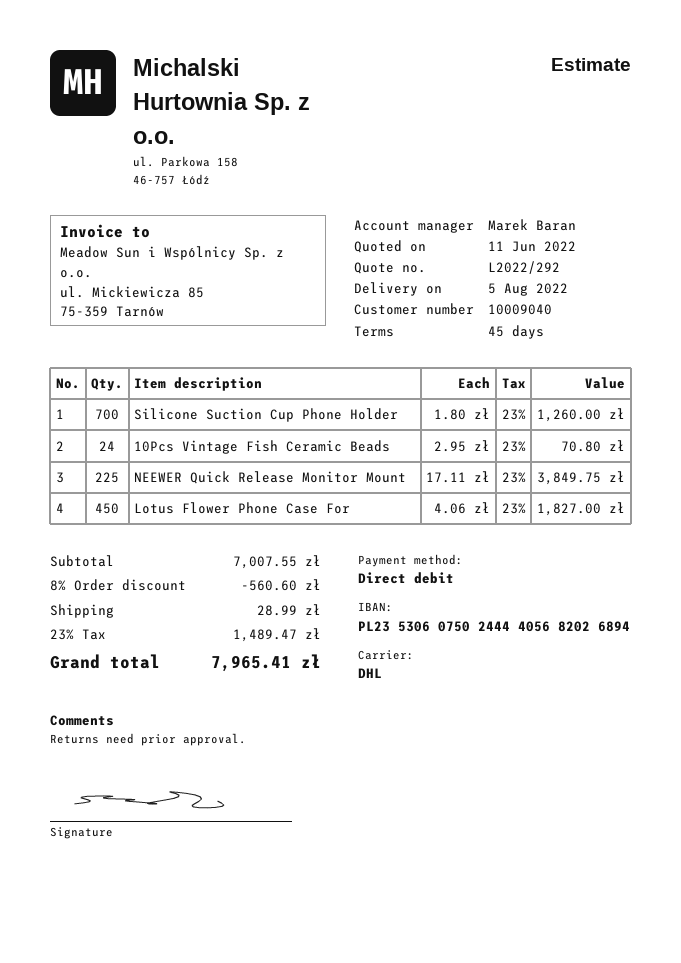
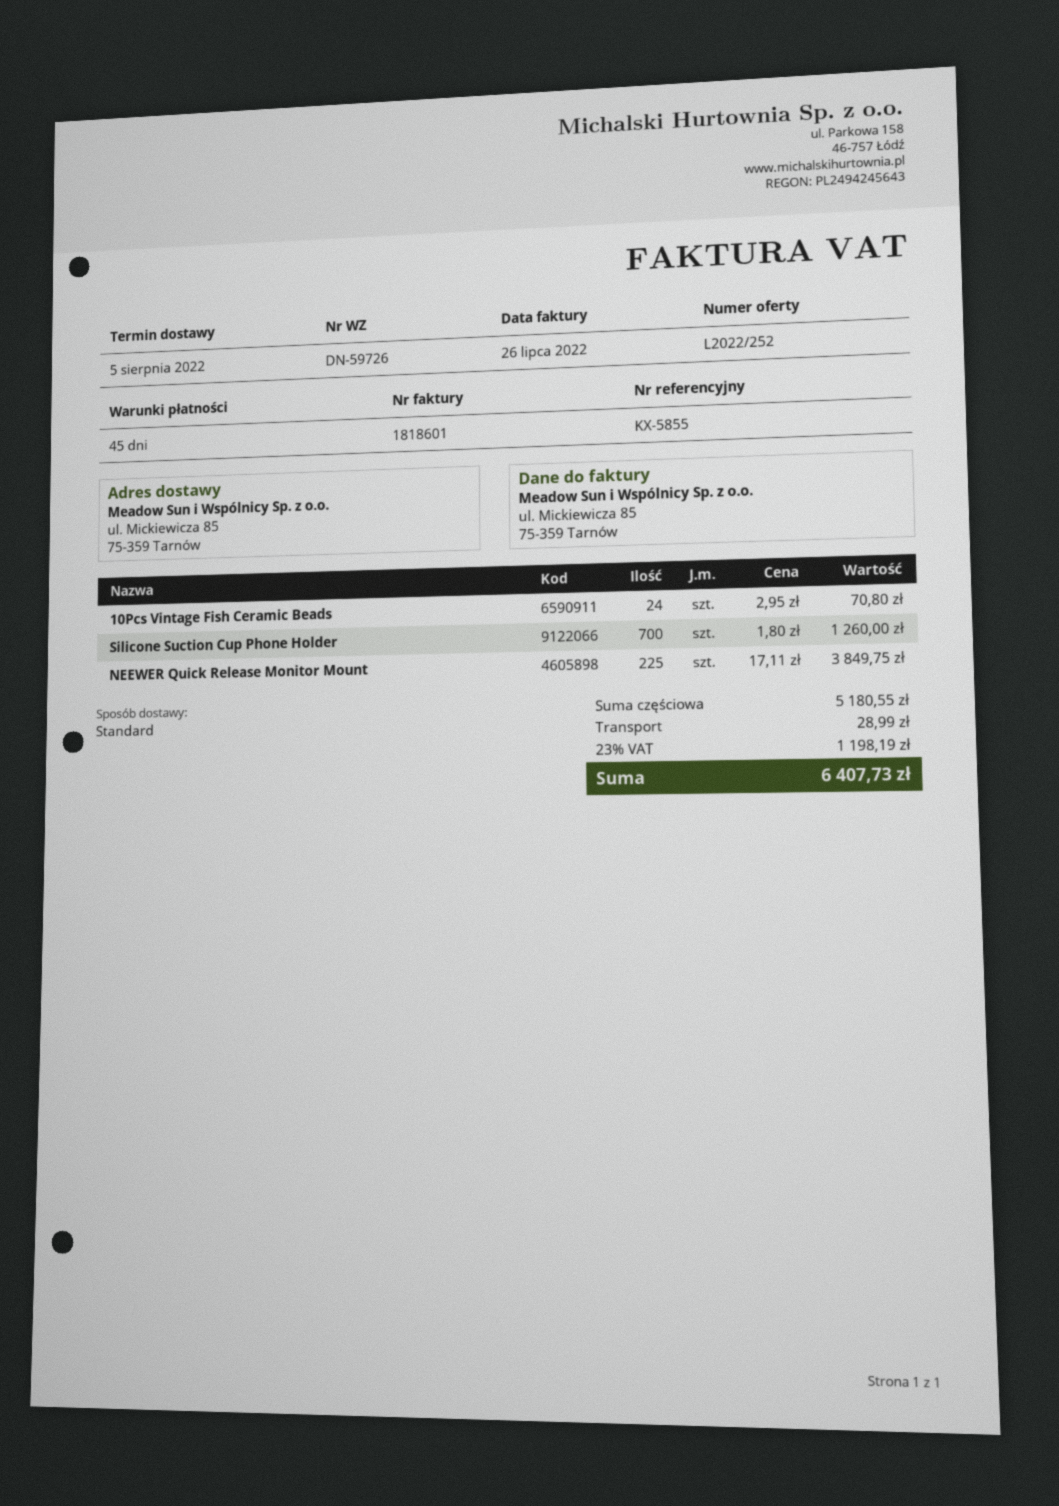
quote number: L2022/292 -> L2022/252
shipping method: DHL -> standard
Lotus Flower Phone Case For: 450 x 4.06 = 1827.00 -> none
subtotal: 7007.55 -> 5180.55
discount: 8% = 560.60 -> none
tax: 23% = 1489.47 -> 23% = 1198.19
total: 7965.41 -> 6407.73

